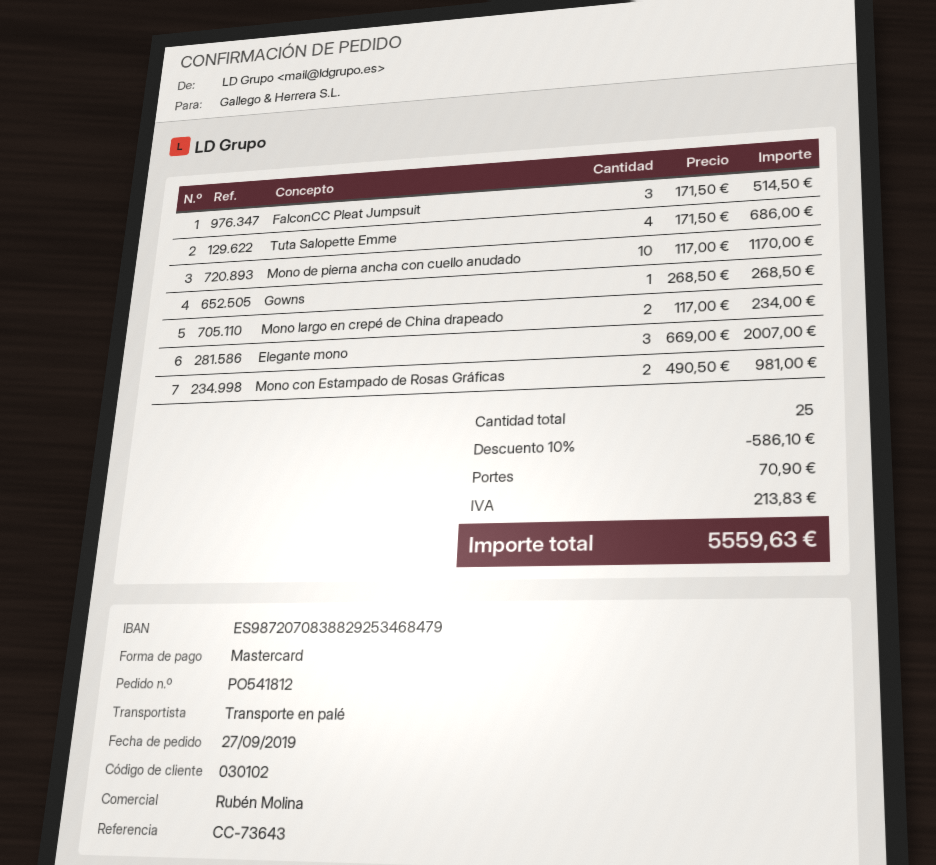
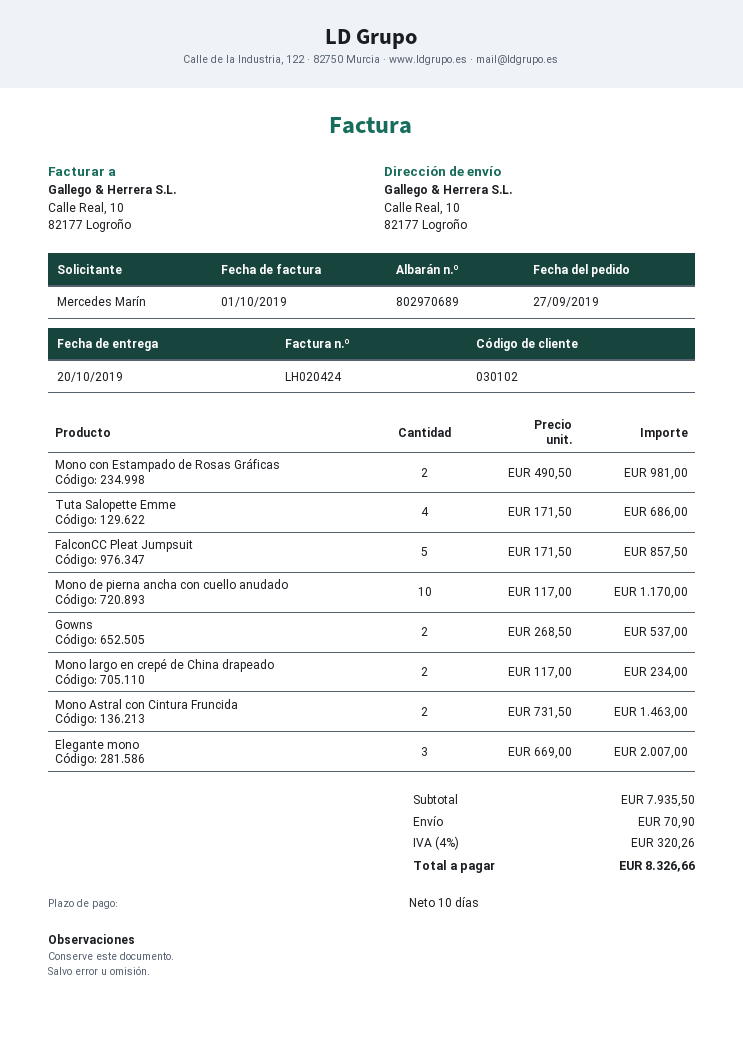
FalconCC Pleat Jumpsuit: 3 x 171.50 = 514.50 -> 5 x 171.50 = 857.50
Gowns: 1 x 268.50 = 268.50 -> 2 x 268.50 = 537.00
Mono Astral con Cintura Fruncida: none -> 2 x 731.50 = 1463.00
discount: 10% = 586.10 -> none
tax: 213.83 -> 320.26
total: 5559.63 -> 8326.66

